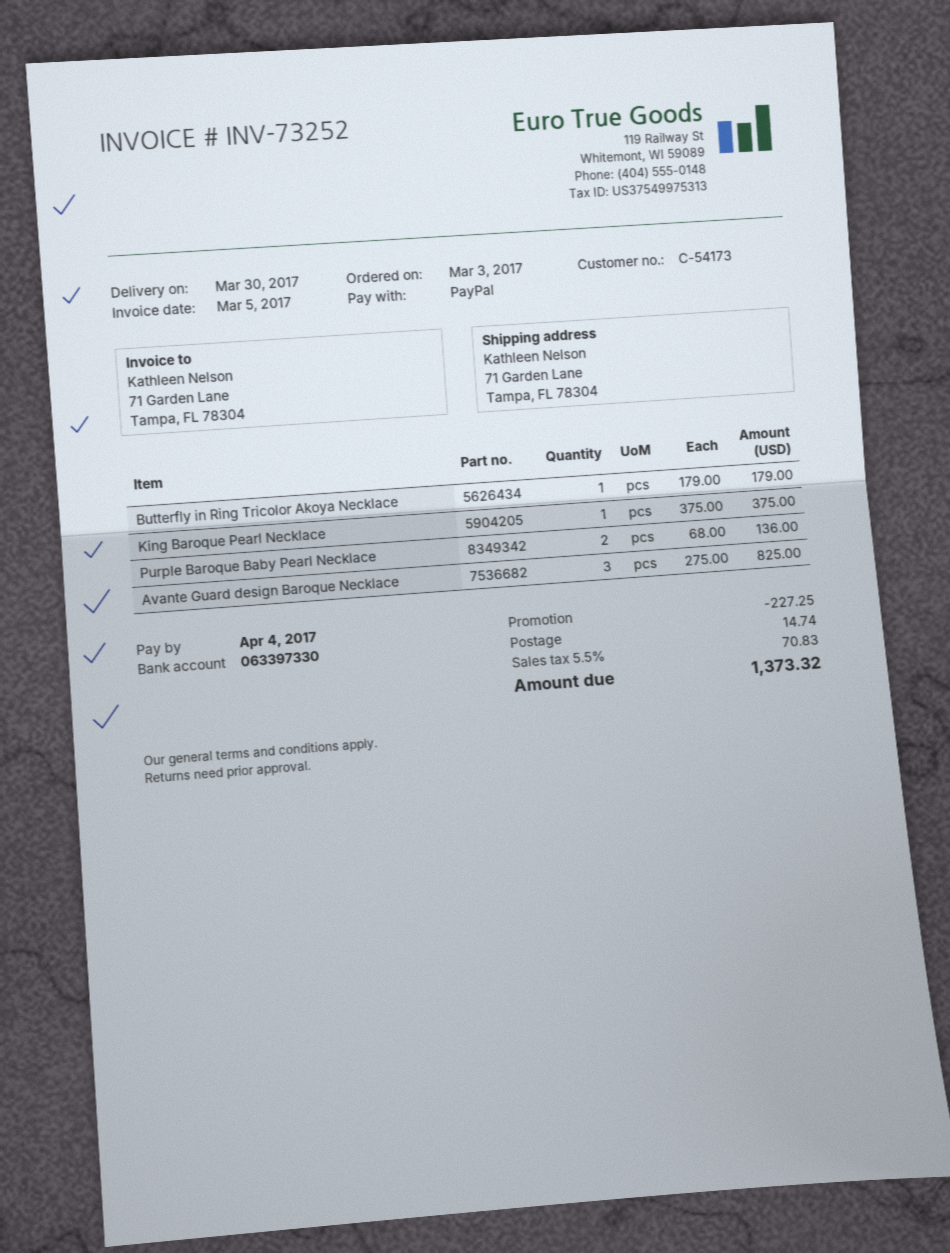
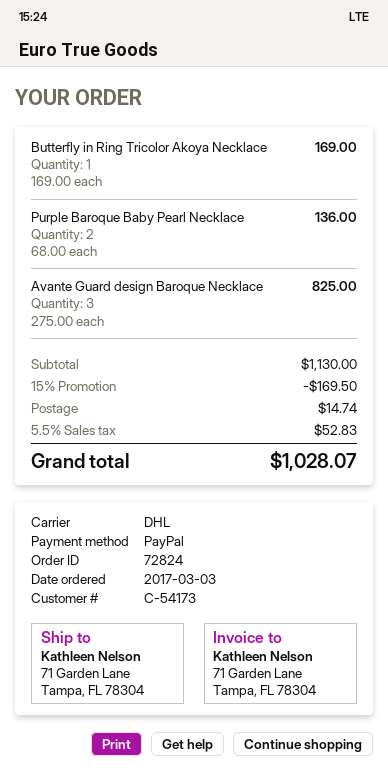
Butterfly in Ring Tricolor Akoya Necklace: 1 x 179.00 = 179.00 -> 1 x 169.00 = 169.00
King Baroque Pearl Necklace: 1 x 375.00 = 375.00 -> none
discount: 227.25 -> 169.50
tax: 5.5% = 70.83 -> 5.5% = 52.83
total: 1373.32 -> 1028.07

